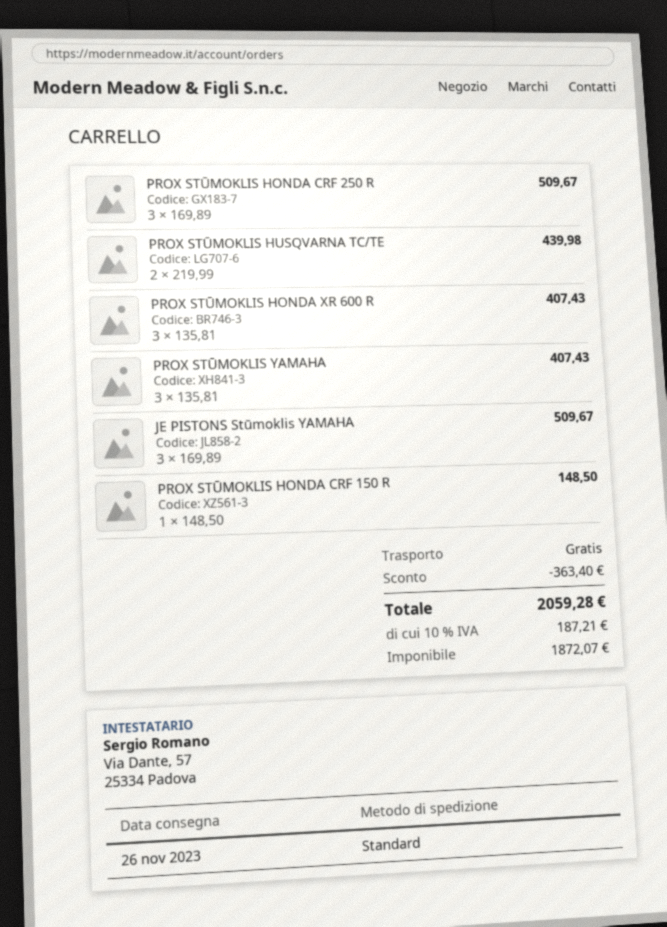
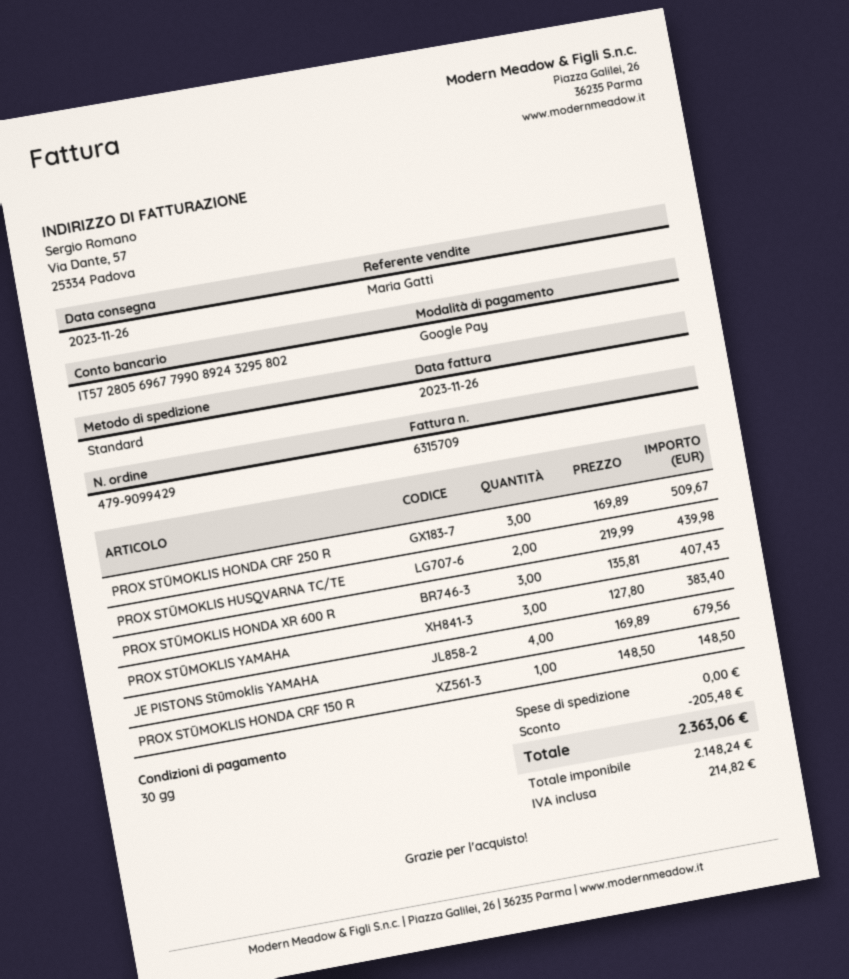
PROX STŪMOKLIS YAMAHA: 3 x 135.81 = 407.43 -> 3 x 127.80 = 383.40
JE PISTONS Stūmoklis YAMAHA: 3 x 169.89 = 509.67 -> 4 x 169.89 = 679.56
discount: 363.40 -> 205.48
net: 1872.07 -> 2148.24
tax: 187.21 -> 214.82
total: 2059.28 -> 2363.06

